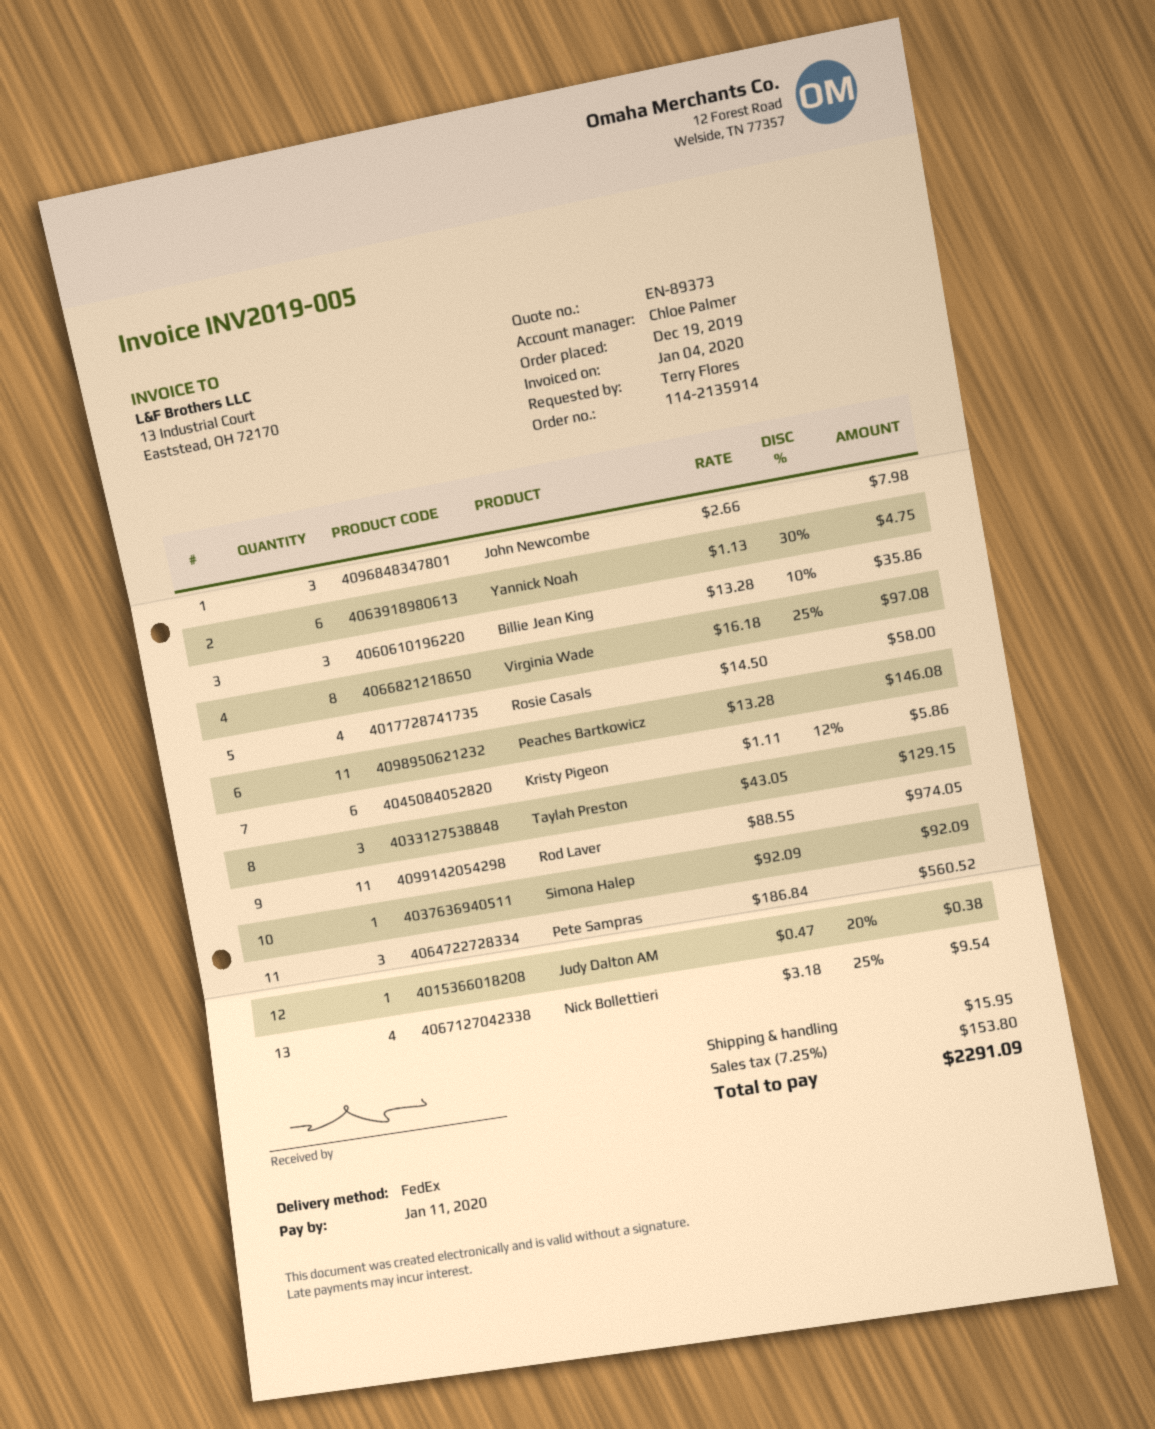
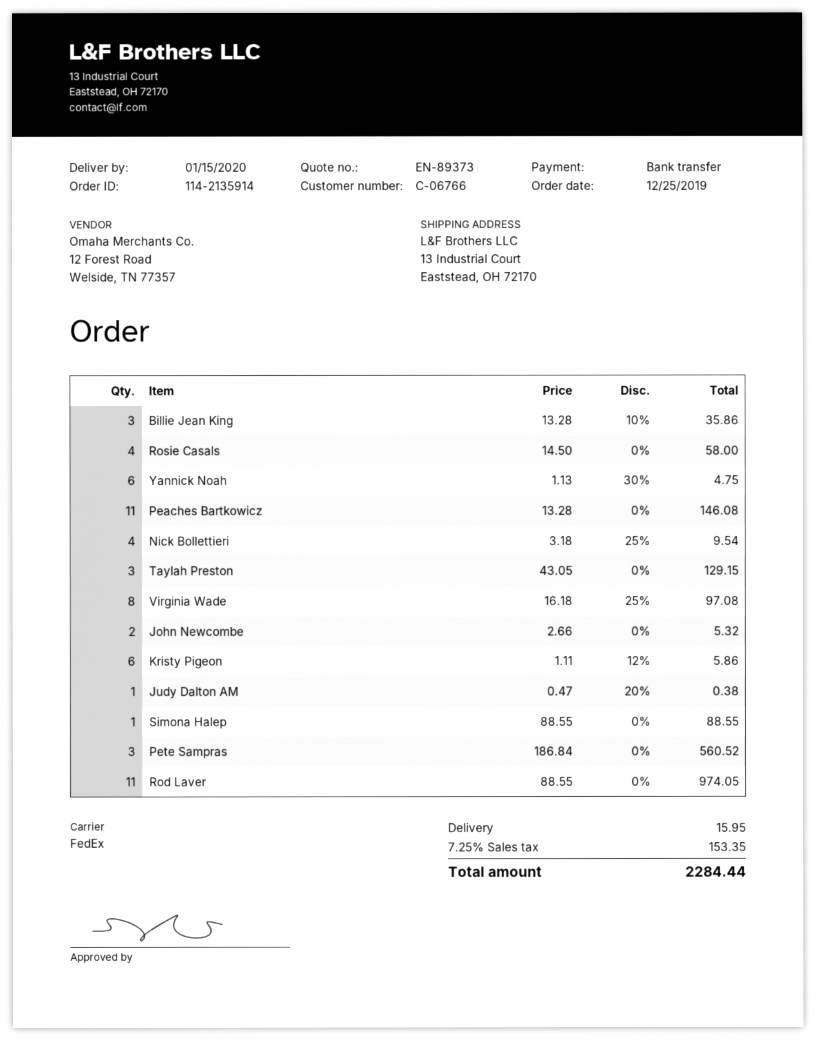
order date: 2019-12-19 -> 2019-12-25
John Newcombe: 3 x 2.66 = 7.98 -> 2 x 2.66 = 5.32
Simona Halep: 1 x 92.09 = 92.09 -> 1 x 88.55 = 88.55
tax: 7.25% = 153.80 -> 7.25% = 153.35
total: 2291.09 -> 2284.44

